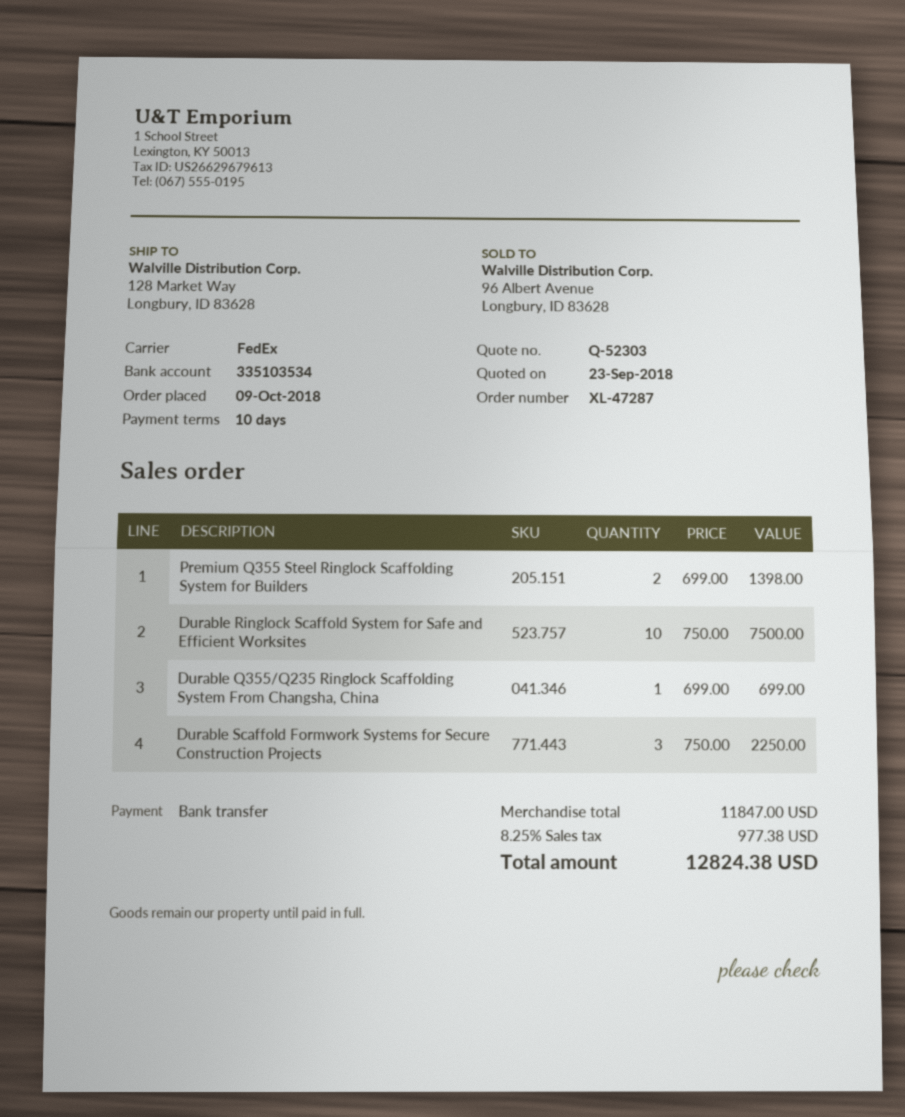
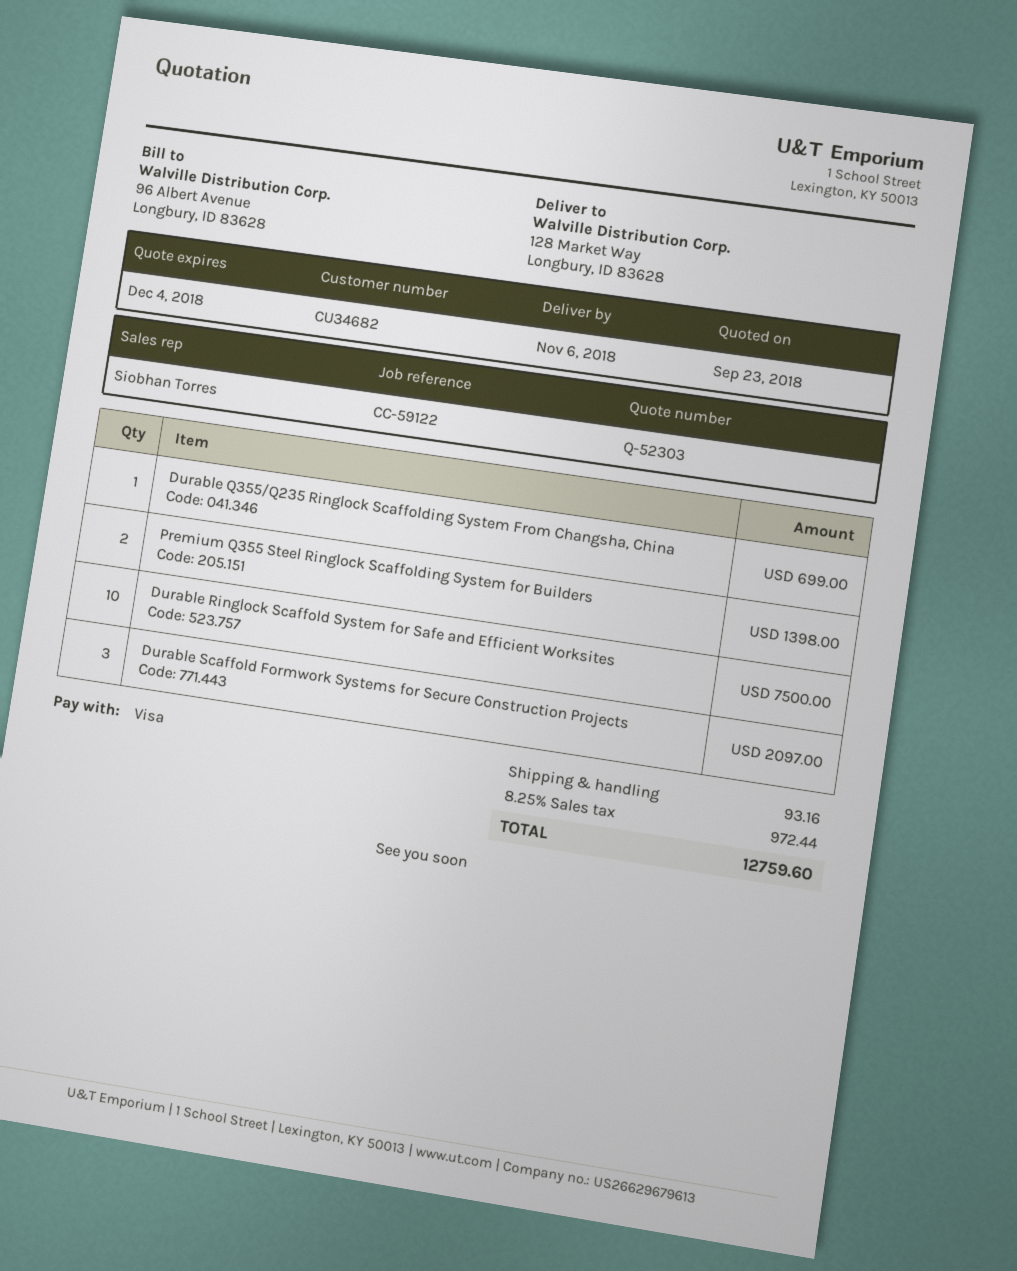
payment method: bank transfer -> Visa
Durable Scaffold Formwork Systems for Secure Construction Projects: 3 for 2250.00 -> 3 for 2097.00
shipping: none -> 93.16
tax: 8.25% = 977.38 -> 8.25% = 972.44
total: 12824.38 -> 12759.60

